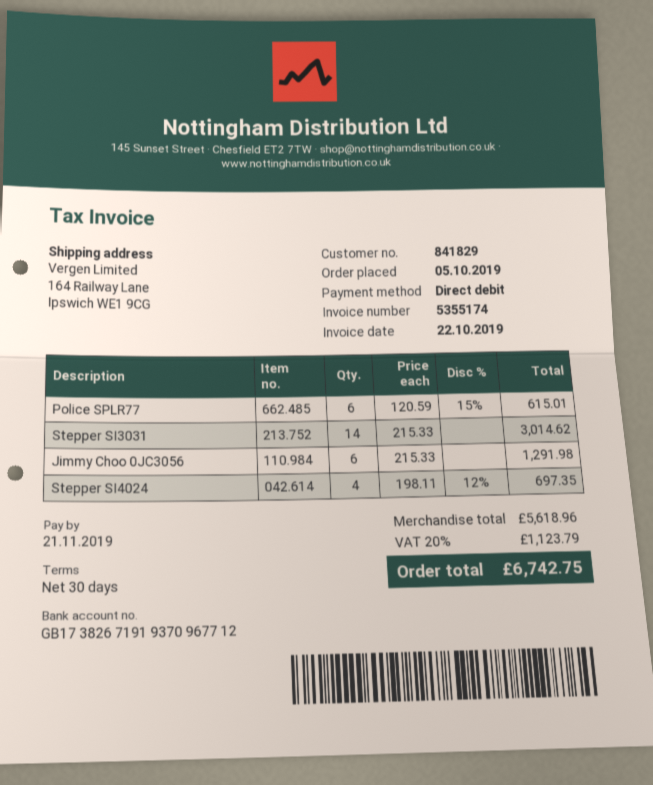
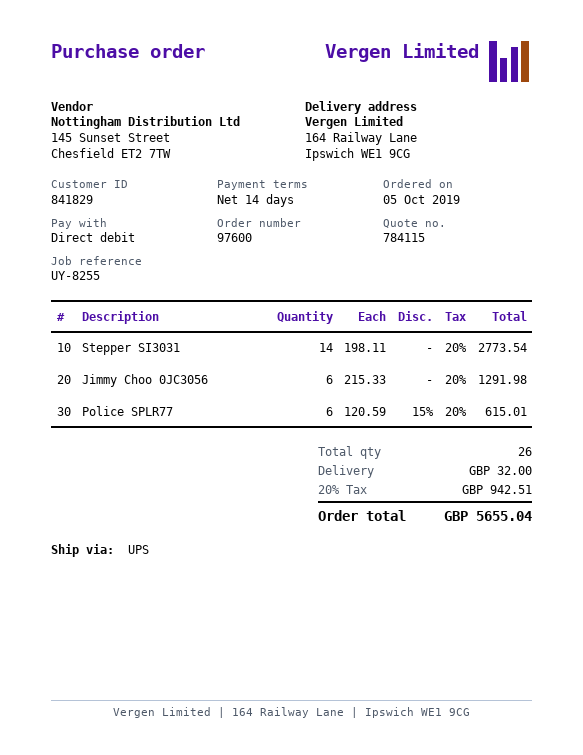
payment terms: 30 days -> 14 days
Stepper SI3031: 14 x 215.33 = 3014.62 -> 14 x 198.11 = 2773.54
Stepper SI4024: 4 x 198.11 - 12% = 697.35 -> none
shipping: none -> 32.00
tax: 20% = 1123.79 -> 20% = 942.51
total: 6742.75 -> 5655.04

